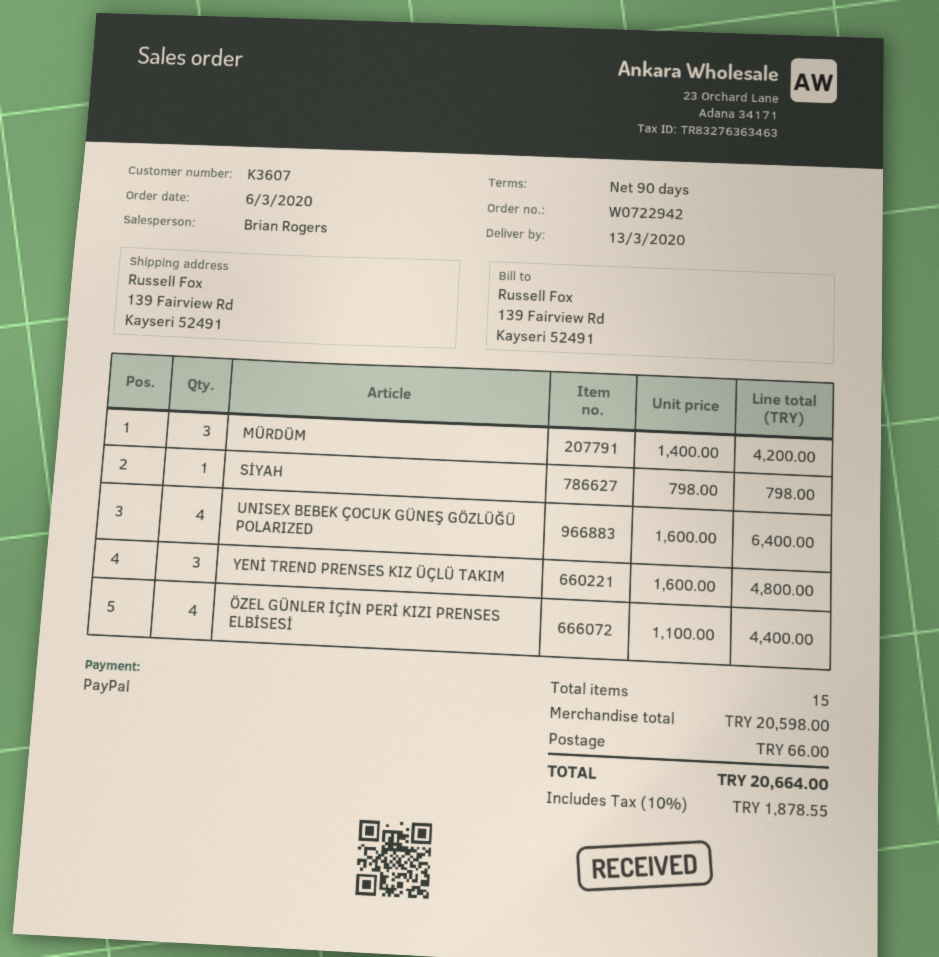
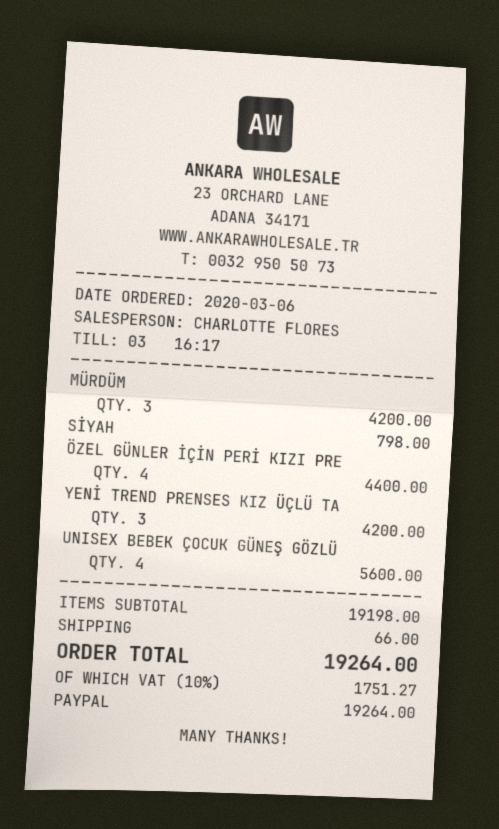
sales rep: Brian Rogers -> CHARLOTTE FLORES
UNISEX BEBEK ÇOCUK GÜNEŞ GÖZLÜĞÜ POLARIZED: 4 for 6400.00 -> 4 for 5600.00
YENİ TREND PRENSES KIZ ÜÇLÜ TAKIM: 3 for 4800.00 -> 3 for 4200.00
subtotal: 20598.00 -> 19198.00
tax: 10% = 1878.55 -> 10% = 1751.27
total: 20664.00 -> 19264.00

